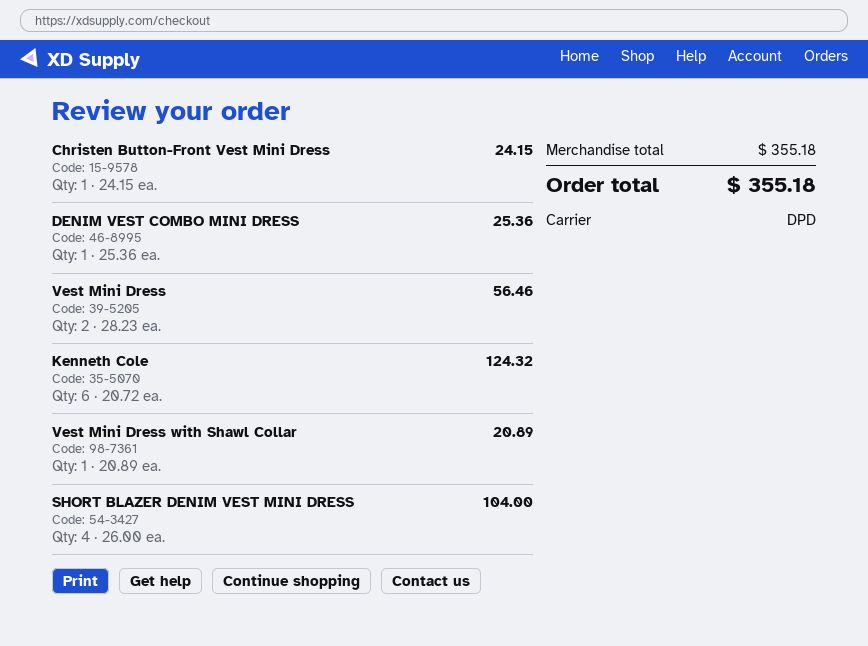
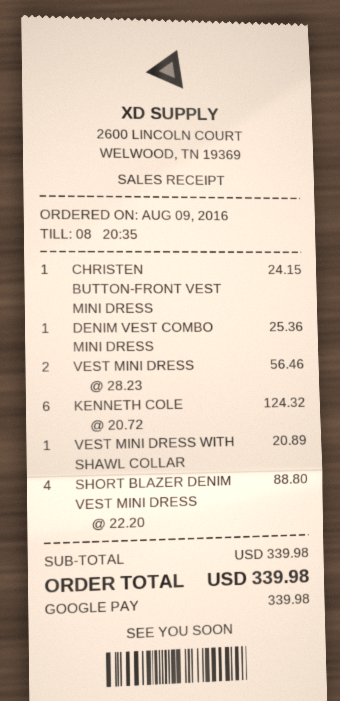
SHORT BLAZER DENIM VEST MINI DRESS: 4 x 26.00 = 104.00 -> 4 x 22.20 = 88.80
subtotal: 355.18 -> 339.98
total: 355.18 -> 339.98

